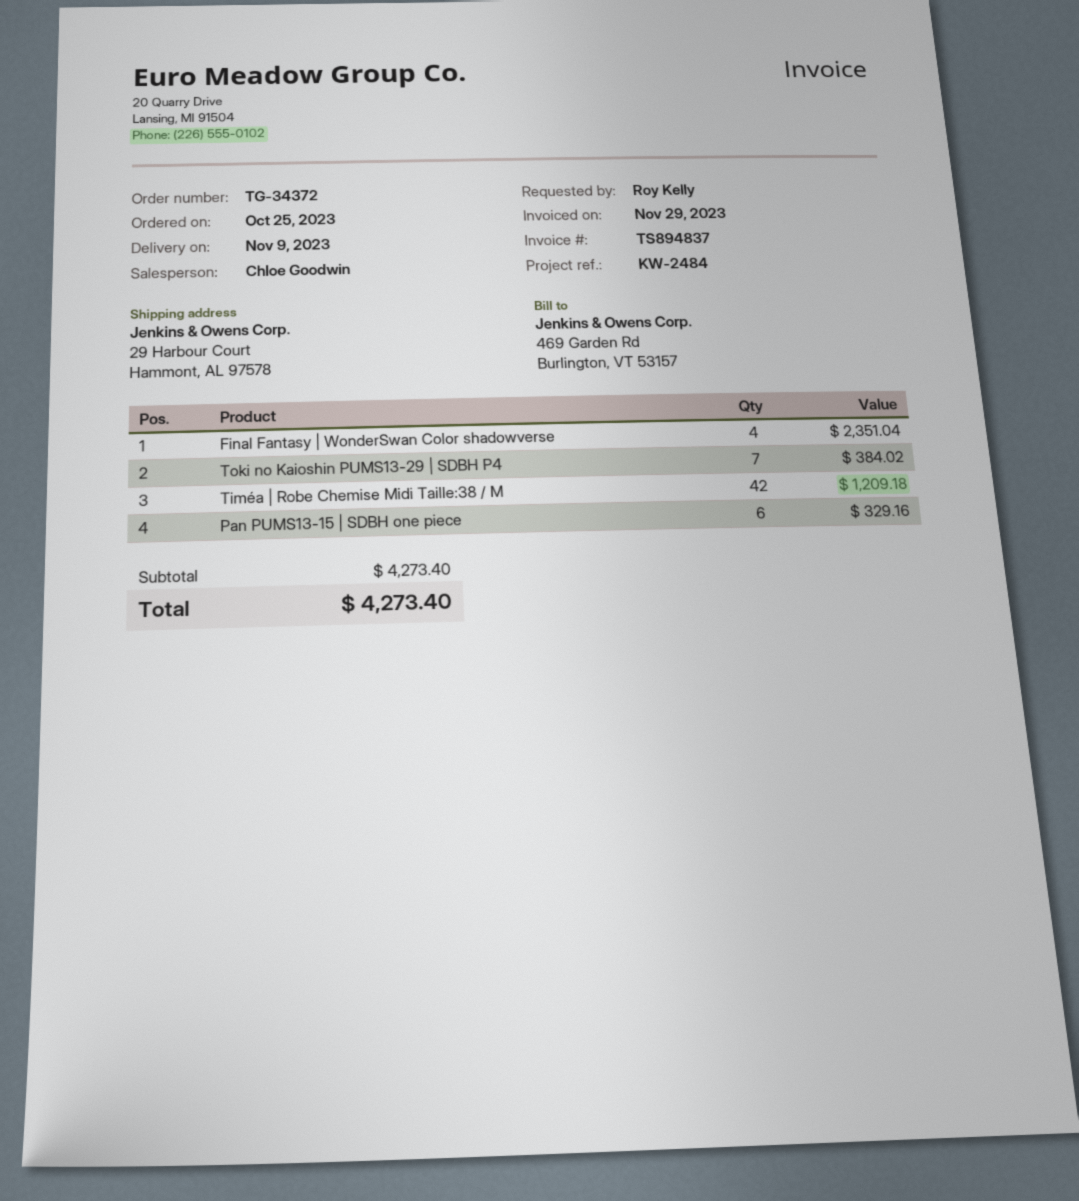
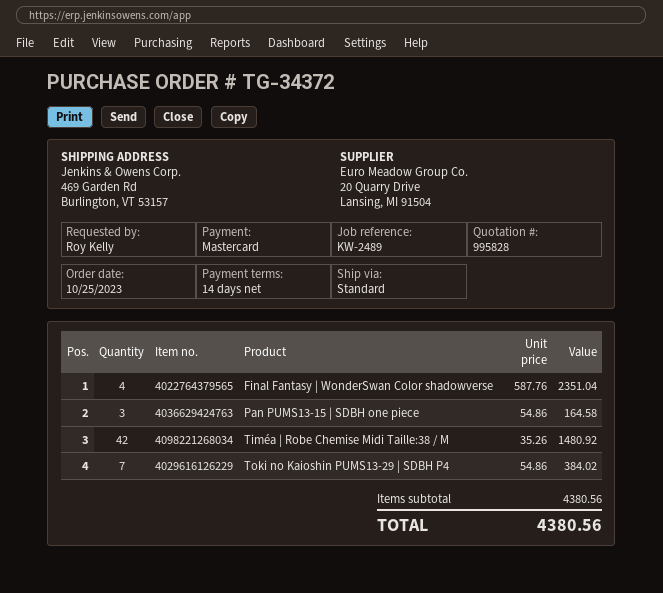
reference: KW-2484 -> KW-2489
ship to: 29 Harbour Court, Hammont, AL 97578 -> 469 Garden Rd, Burlington, VT 53157
Timéa | Robe Chemise Midi Taille:38 / M: 42 for 1209.18 -> 42 for 1480.92
Pan PUMS13-15 | SDBH one piece: 6 for 329.16 -> 3 for 164.58
subtotal: 4273.40 -> 4380.56
total: 4273.40 -> 4380.56

